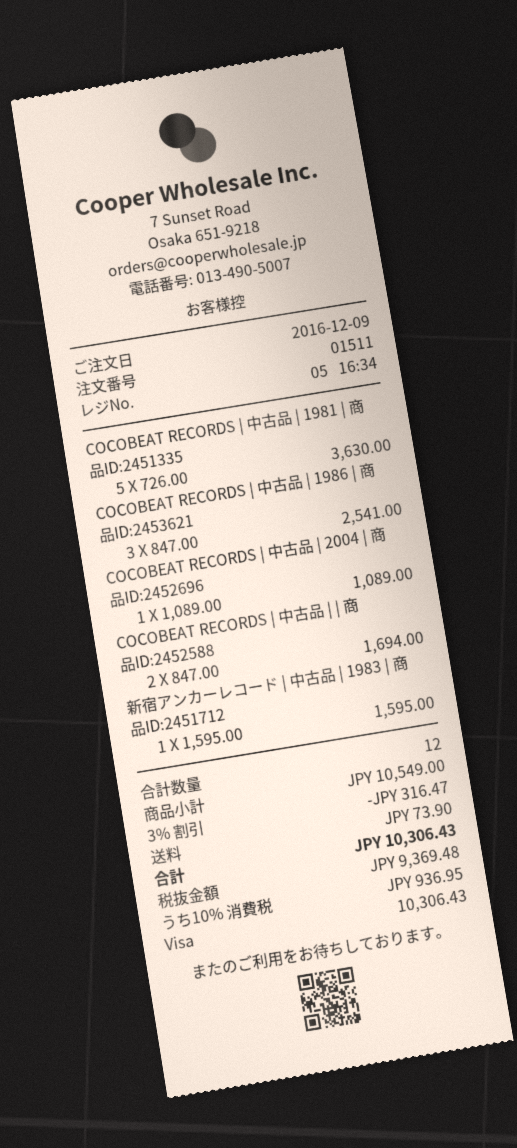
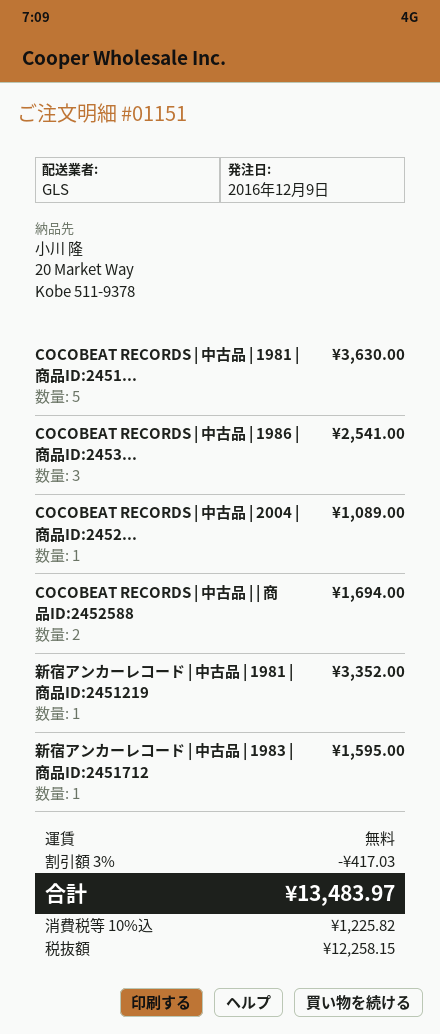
order number: 01511 -> 01151
新宿アンカーレコード | 中古品 | 1981 | 商品ID:2451219: none -> 1 for 3352.00
discount: 3% = 316.47 -> 3% = 417.03
shipping: 73.90 -> 0.00
net: 9369.48 -> 12258.15
tax: 10% = 936.95 -> 10% = 1225.82
total: 10306.43 -> 13483.97

